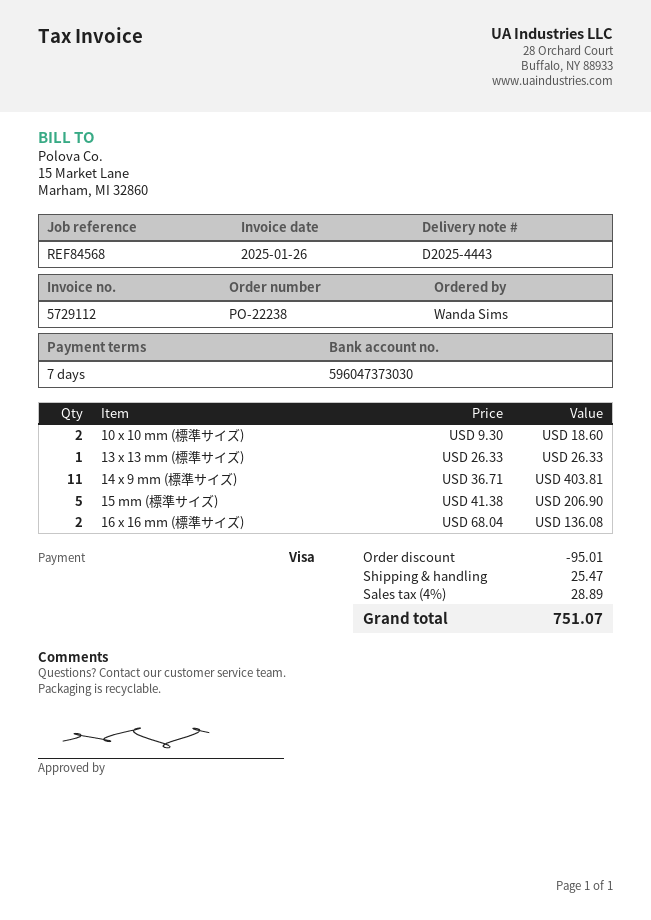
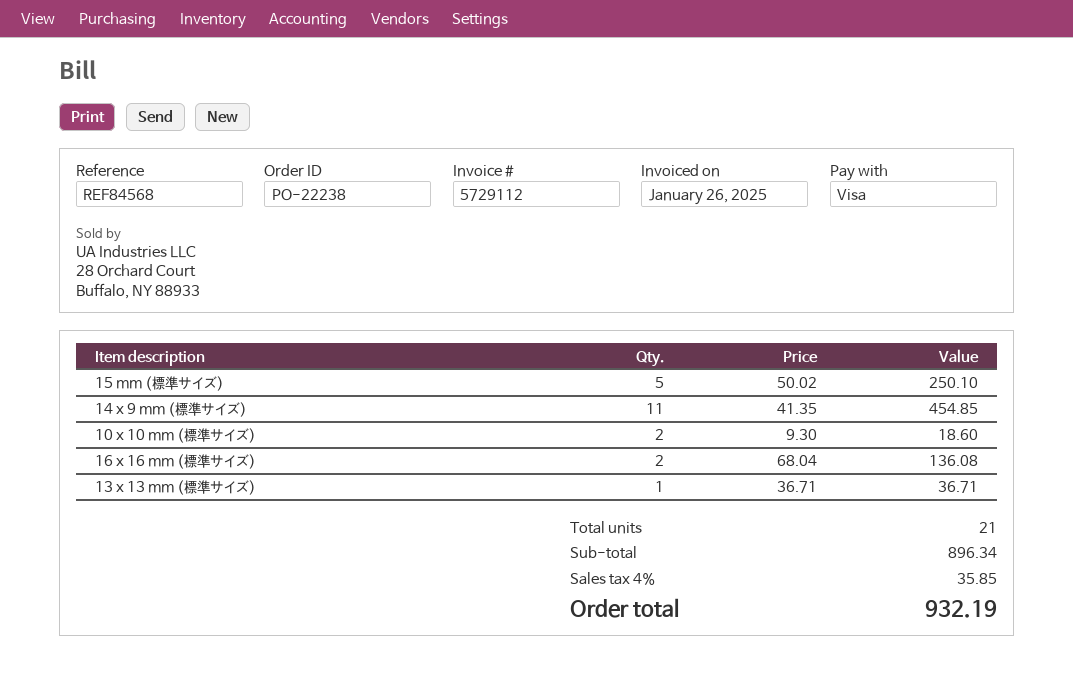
13 x 13 mm (標準サイズ): 1 x 26.33 = 26.33 -> 1 x 36.71 = 36.71
14 x 9 mm (標準サイズ): 11 x 36.71 = 403.81 -> 11 x 41.35 = 454.85
15 mm (標準サイズ): 5 x 41.38 = 206.90 -> 5 x 50.02 = 250.10
discount: 95.01 -> none
shipping: 25.47 -> none
tax: 4% = 28.89 -> 4% = 35.85
total: 751.07 -> 932.19

